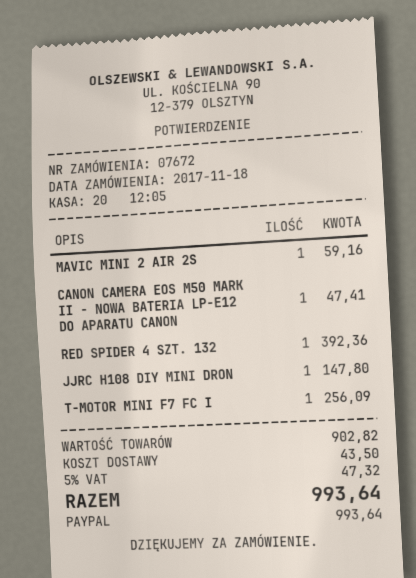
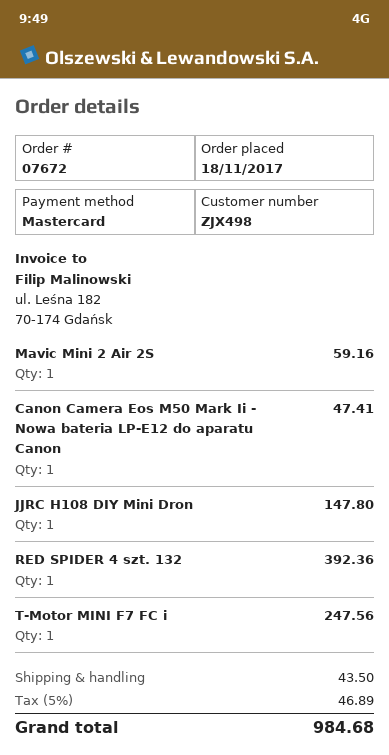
payment method: PayPal -> Mastercard
T-MOTOR MINI F7 FC I: 1 for 256.09 -> 1 for 247.56
tax: 5% = 47.32 -> 5% = 46.89
total: 993.64 -> 984.68

